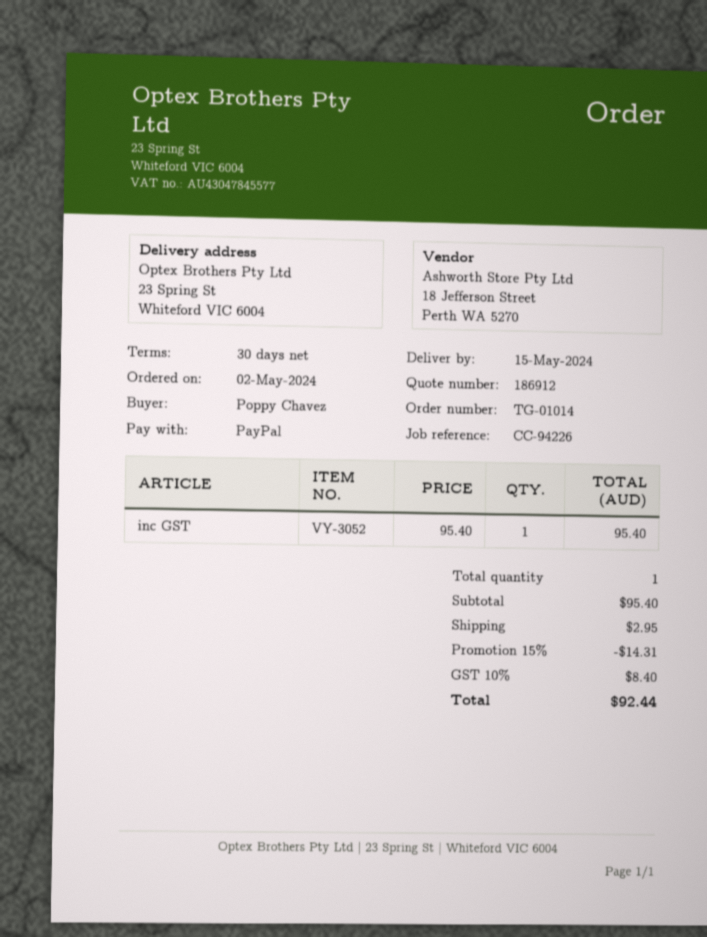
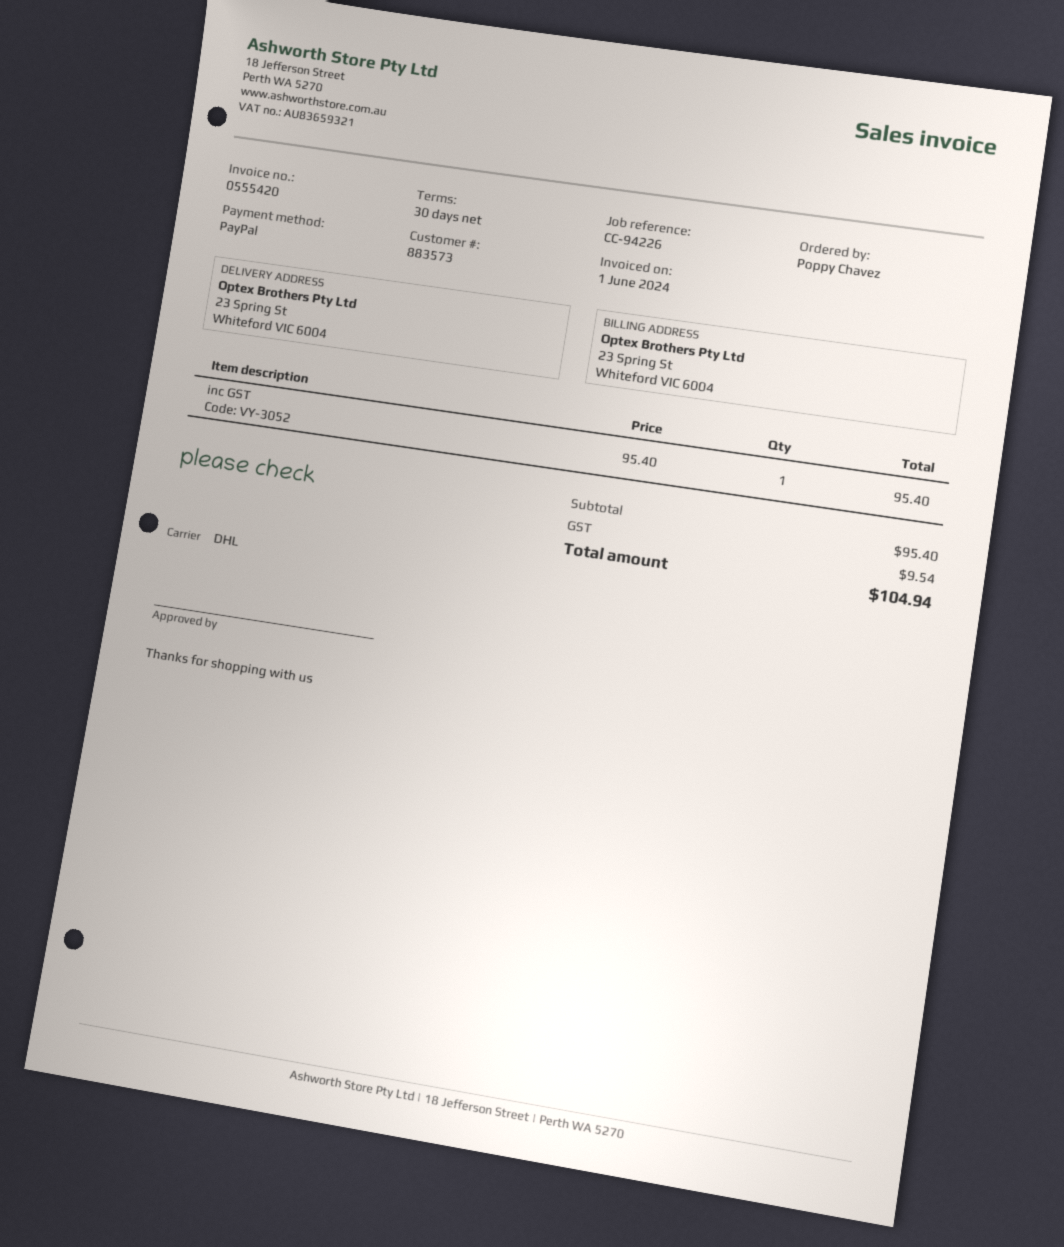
discount: 15% = 14.31 -> none
shipping: 2.95 -> none
tax: 8.40 -> 9.54
total: 92.44 -> 104.94

